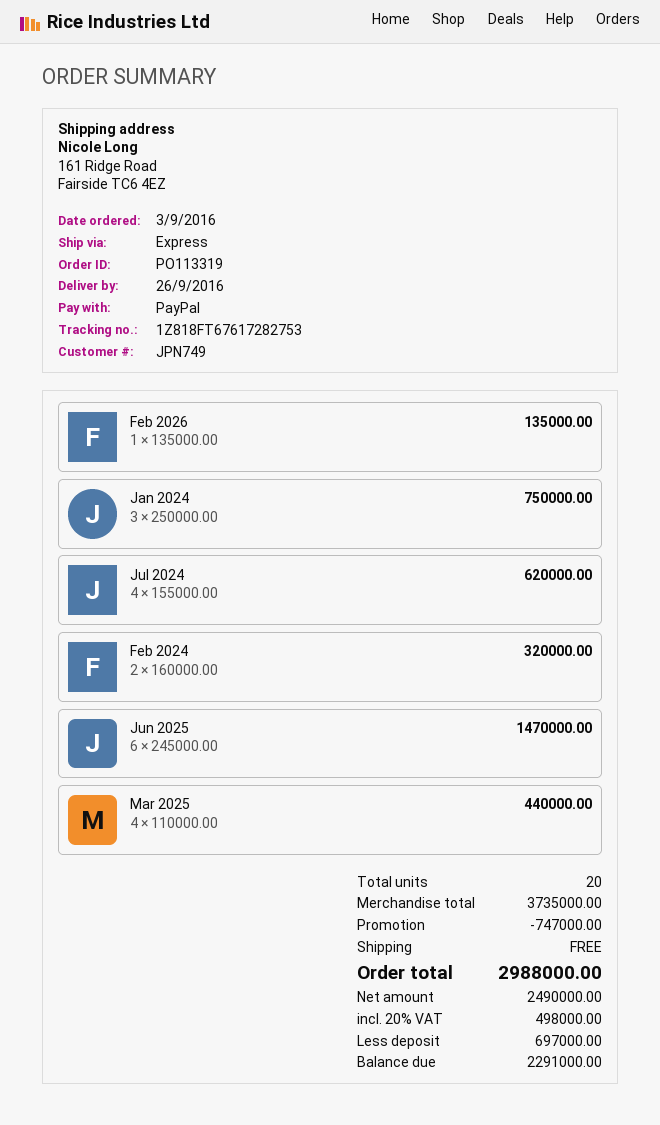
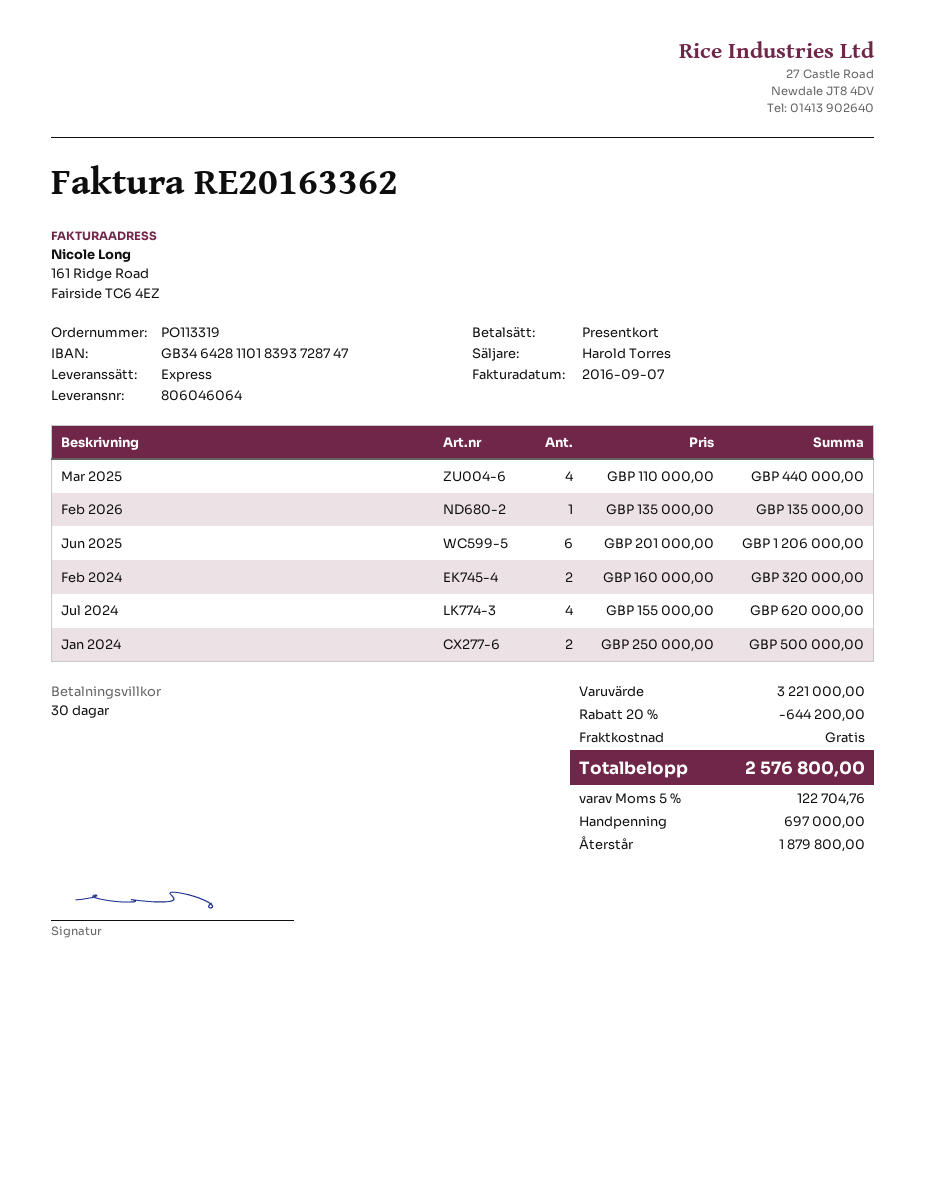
payment method: PayPal -> gift card
Jan 2024: 3 x 250000.00 = 750000.00 -> 2 x 250000.00 = 500000.00
Jun 2025: 6 x 245000.00 = 1470000.00 -> 6 x 201000.00 = 1206000.00
subtotal: 3735000.00 -> 3221000.00
discount: 747000.00 -> 644200.00
tax: 20% = 498000.00 -> 5% = 122704.76
total: 2988000.00 -> 2576800.00
balance: 2291000.00 -> 1879800.00

